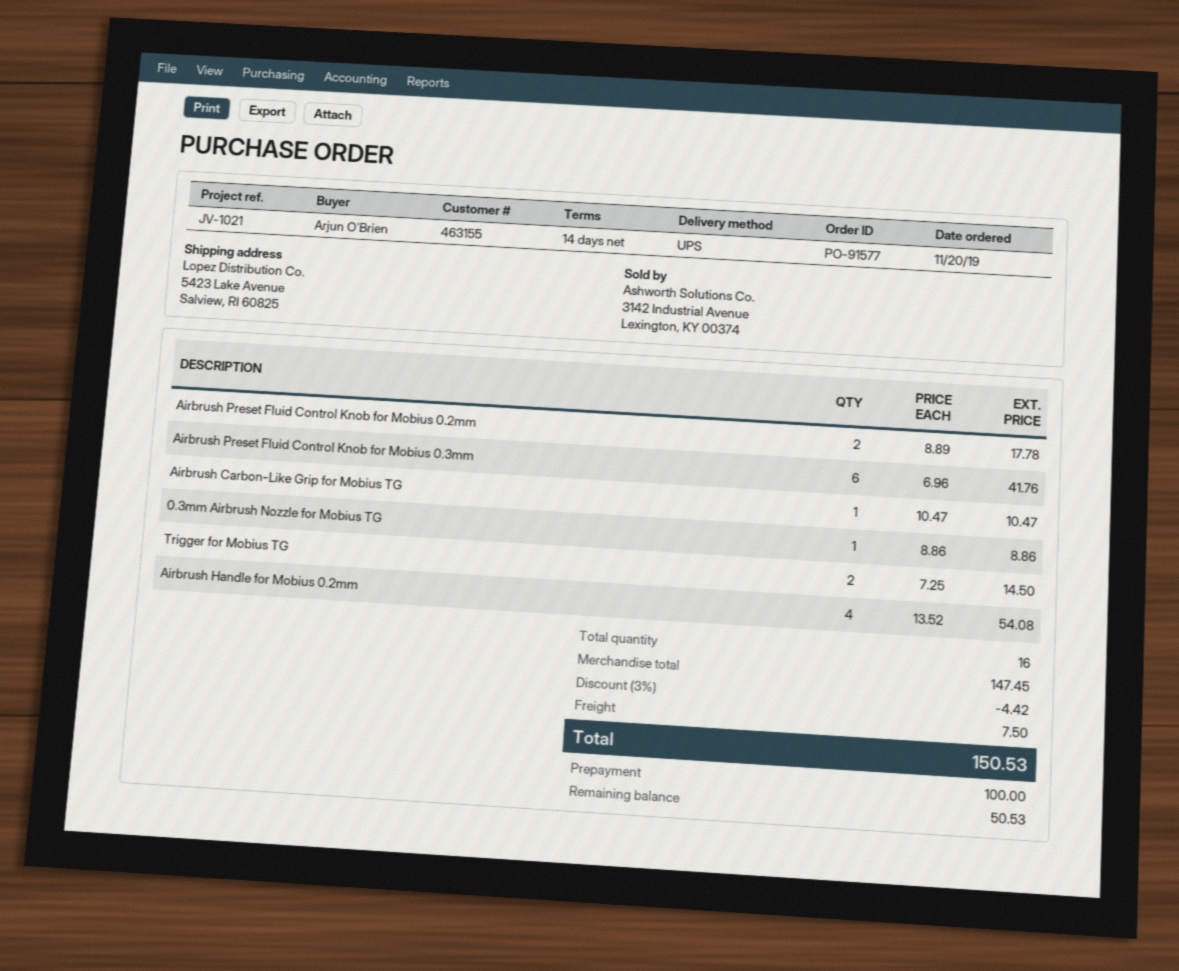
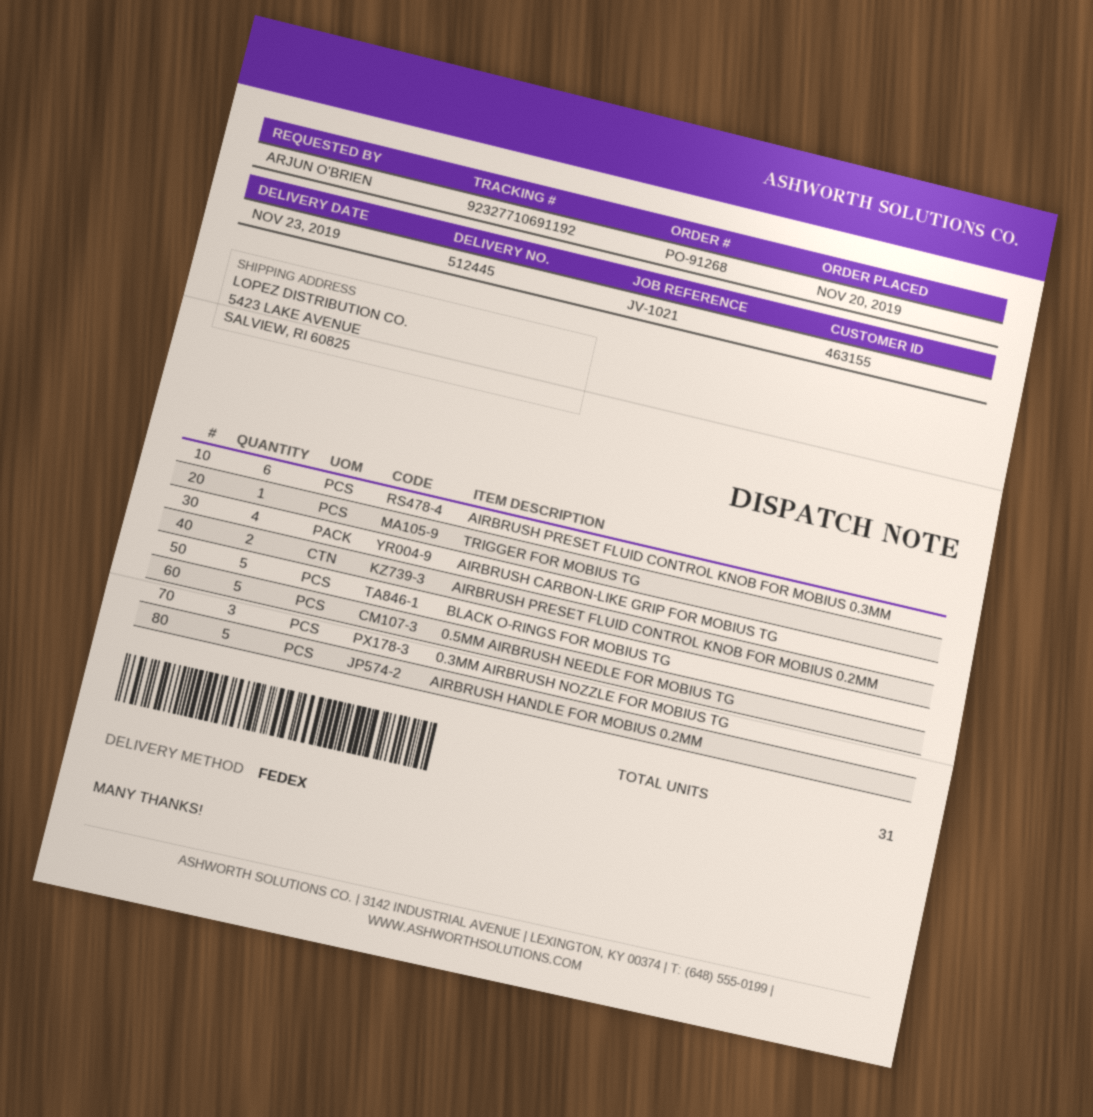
order number: PO-91577 -> PO-91268
shipping method: UPS -> FedEx
Airbrush Carbon-Like Grip for Mobius TG: 1 -> 4
0.3mm Airbrush Nozzle for Mobius TG: 1 -> 3
Trigger for Mobius TG: 2 -> 1
Airbrush Handle for Mobius 0.2mm: 4 -> 5
BLACK O-RINGS FOR MOBIUS TG: none -> 5
0.5MM AIRBRUSH NEEDLE FOR MOBIUS TG: none -> 5
total quantity: 16 -> 31

